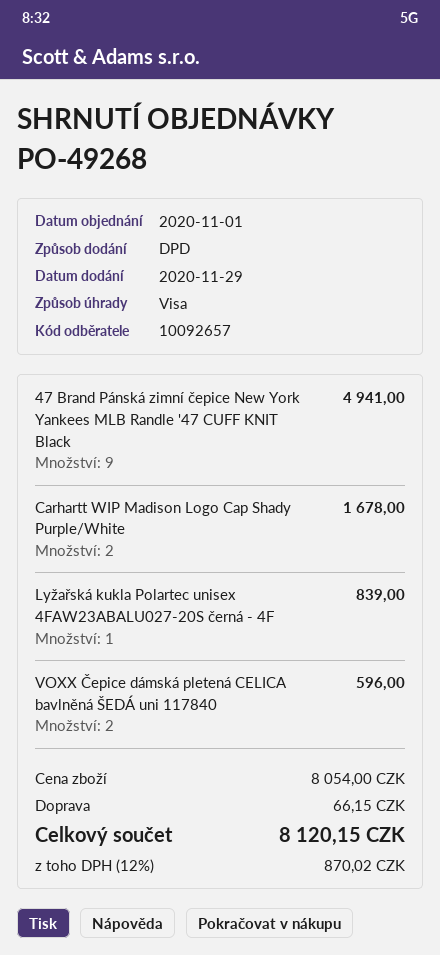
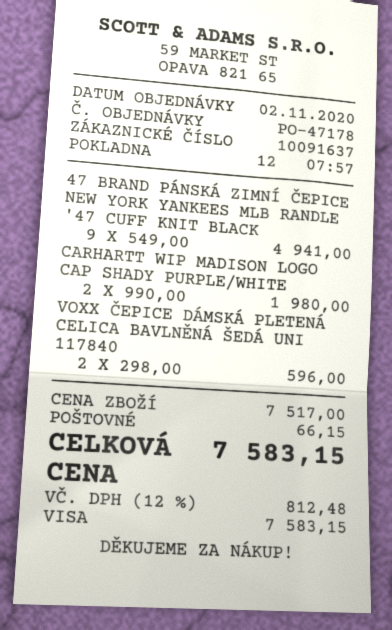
order number: PO-49268 -> PO-47178
order date: 2020-11-01 -> 2020-11-02
customer number: 10092657 -> 10091637
Carhartt WIP Madison Logo Cap Shady Purple/White: 2 for 1678.00 -> 2 for 1980.00
Lyžařská kukla Polartec unisex 4FAW23ABALU027-20S černá - 4F: 1 for 839.00 -> none
subtotal: 8054.00 -> 7517.00
tax: 12% = 870.02 -> 12% = 812.48
total: 8120.15 -> 7583.15

